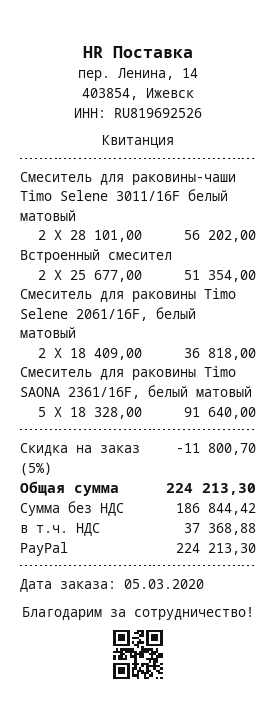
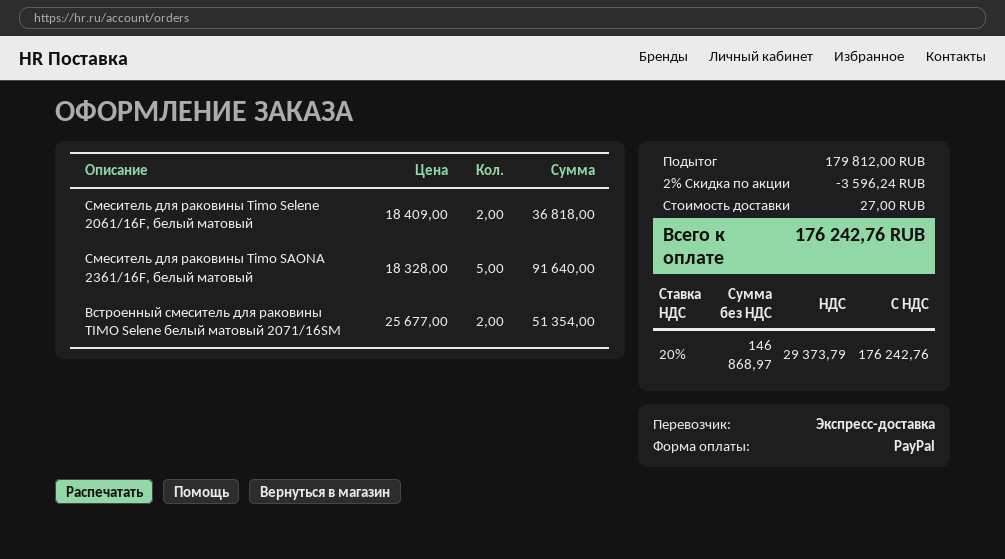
Смеситель для раковины-чаши Timo Selene 3011/16F белый матовый: 2 x 28101.00 = 56202.00 -> none
discount: 5% = 11800.70 -> 2% = 3596.24
shipping: none -> 27.00
net: 186844.42 -> 146868.97
tax: 37368.88 -> 29373.79
total: 224213.30 -> 176242.76

